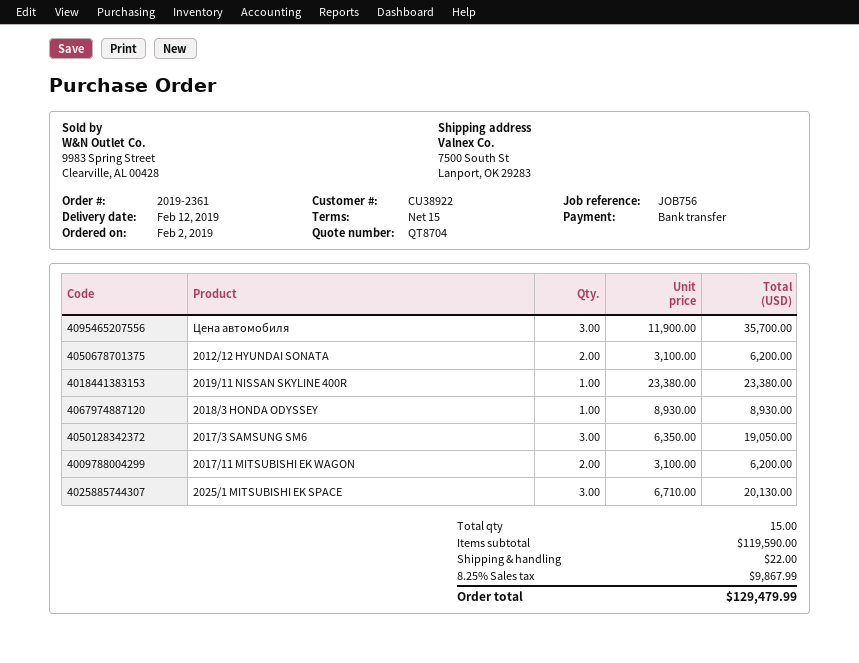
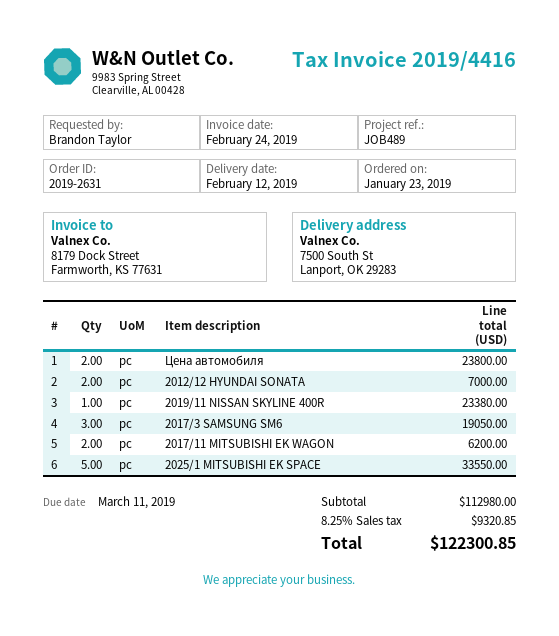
order number: 2019-2361 -> 2019-2631
order date: 2019-02-02 -> 2019-01-23
reference: JOB756 -> JOB489
Цена автомобиля: 3 for 35700.00 -> 2 for 23800.00
2012/12 HYUNDAI SONATA: 2 for 6200.00 -> 2 for 7000.00
2018/3 HONDA ODYSSEY: 1 for 8930.00 -> none
2025/1 MITSUBISHI EK SPACE: 3 for 20130.00 -> 5 for 33550.00
subtotal: 119590.00 -> 112980.00
shipping: 22.00 -> none
tax: 8.25% = 9867.99 -> 8.25% = 9320.85
total: 129479.99 -> 122300.85

